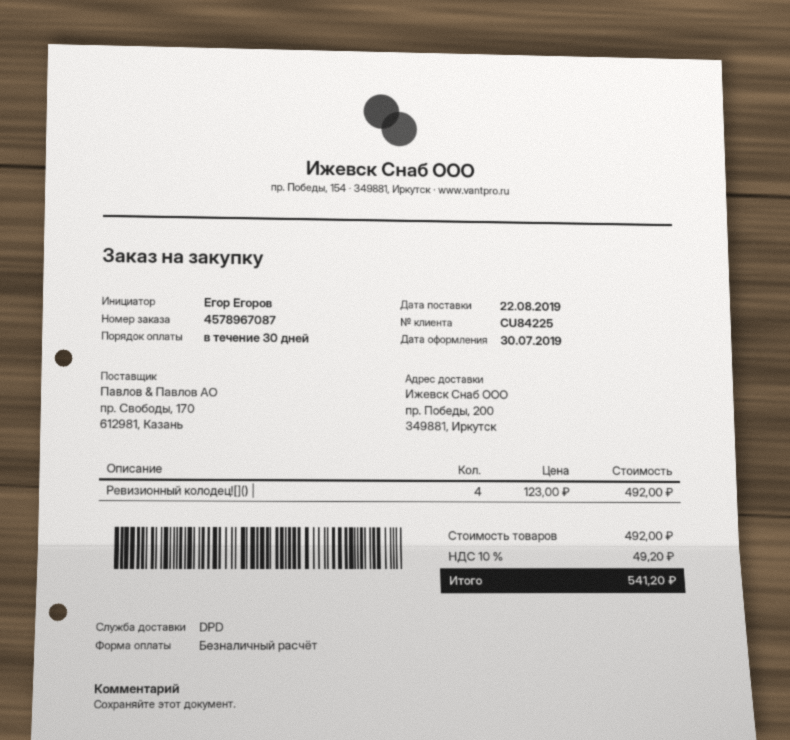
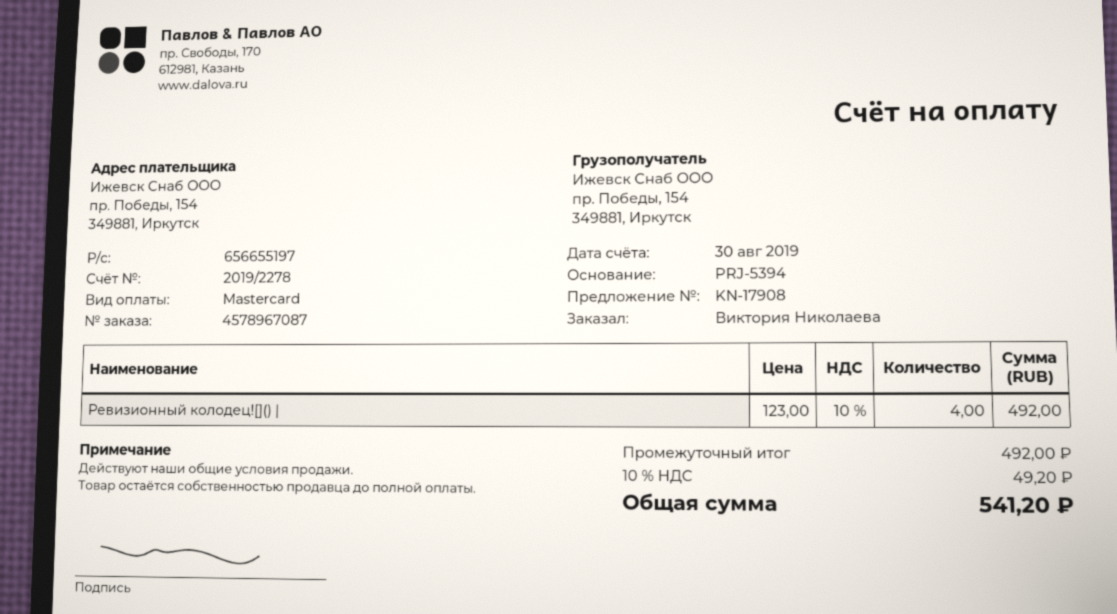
ordered by: Егор Егоров -> Виктория Николаева
payment method: bank transfer -> Mastercard
ship to: пр. Победы, 200, 349881, Иркутск -> пр. Победы, 154, 349881, Иркутск

